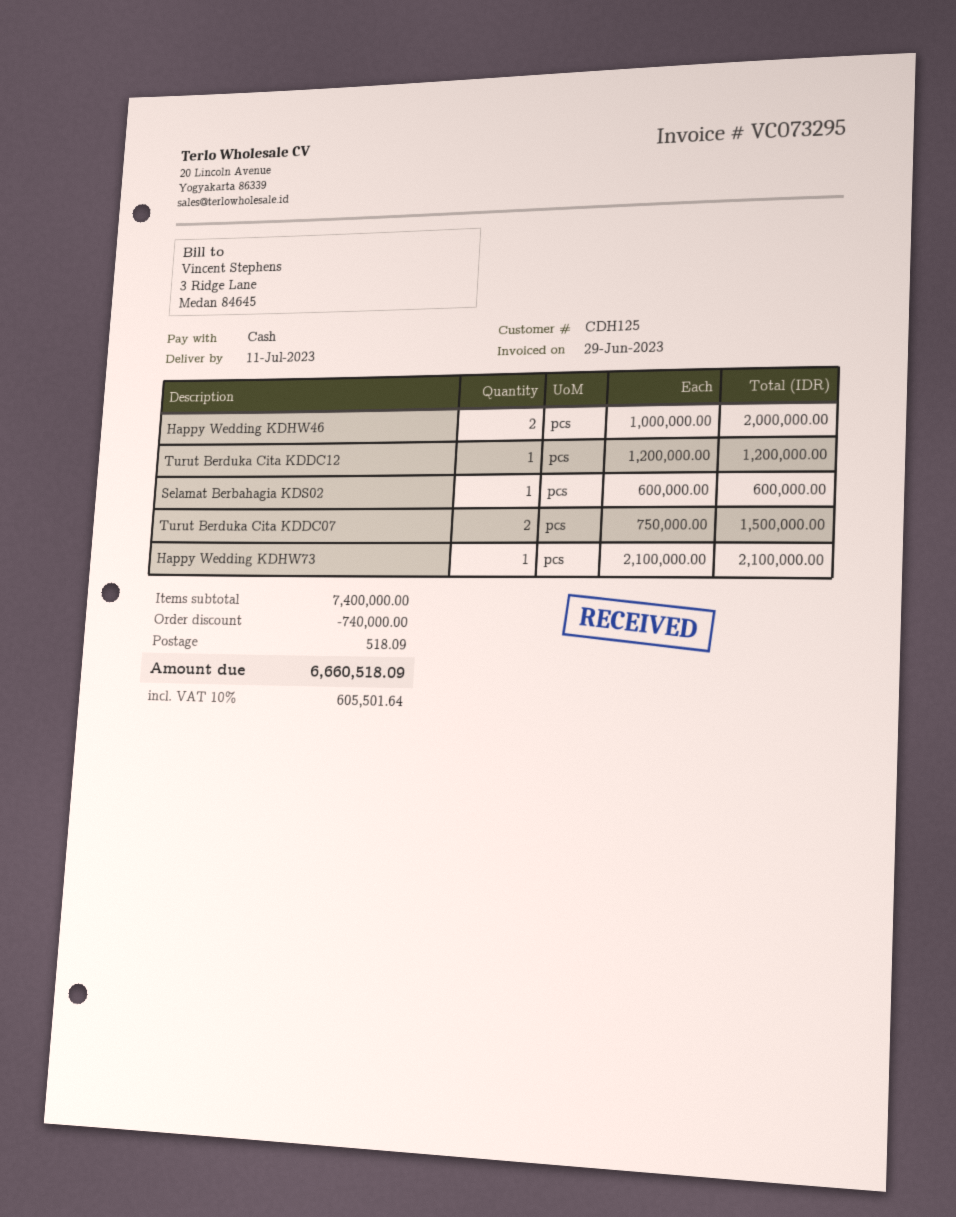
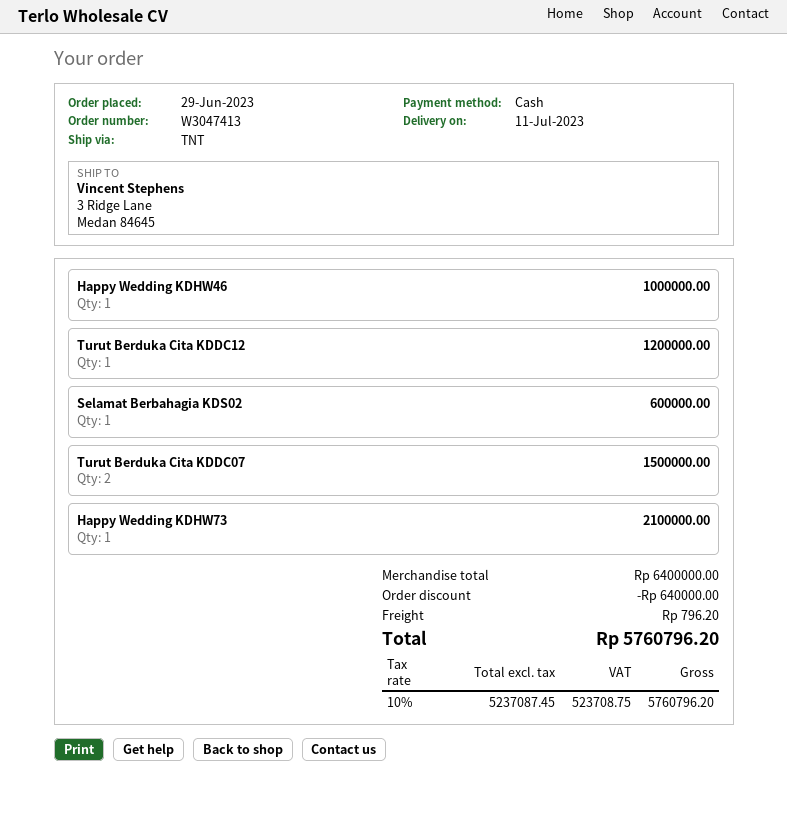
Happy Wedding KDHW46: 2 for 2000000.00 -> 1 for 1000000.00
subtotal: 7400000.00 -> 6400000.00
discount: 740000.00 -> 640000.00
shipping: 518.09 -> 796.20
tax: 10% = 605501.64 -> 10% = 523708.75
total: 6660518.09 -> 5760796.20

